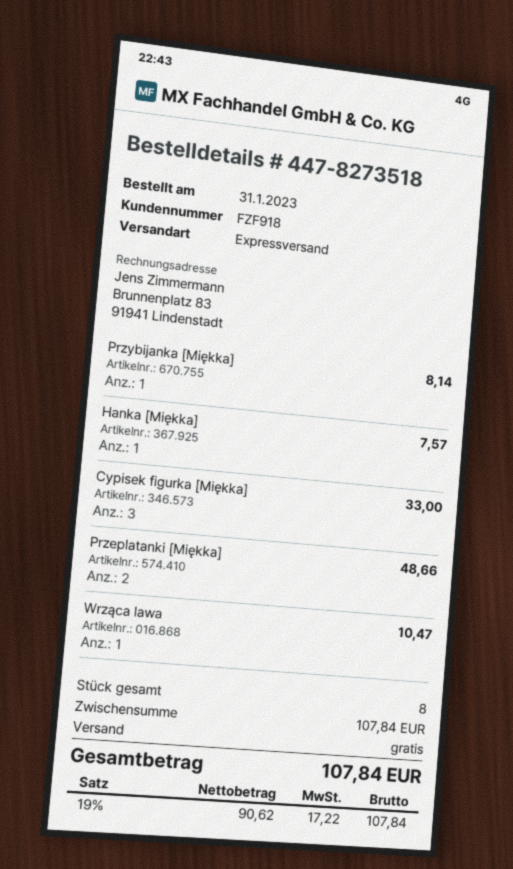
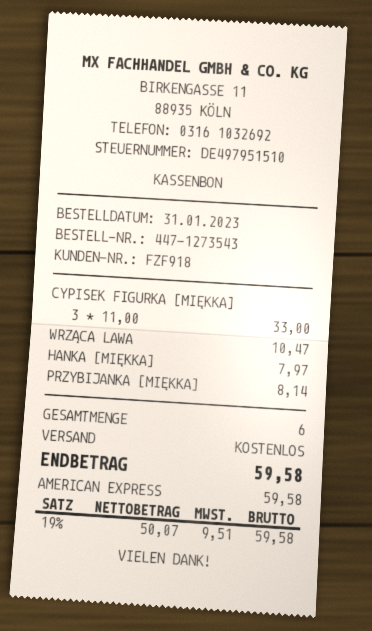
order number: 447-8273518 -> 447-1273543
Hanka [Miękka]: 1 for 7.57 -> 1 for 7.97
Przeplatanki [Miękka]: 2 for 48.66 -> none
total quantity: 8 -> 6
net: 90.62 -> 50.07
tax: 19% = 17.22 -> 19% = 9.51
total: 107.84 -> 59.58

